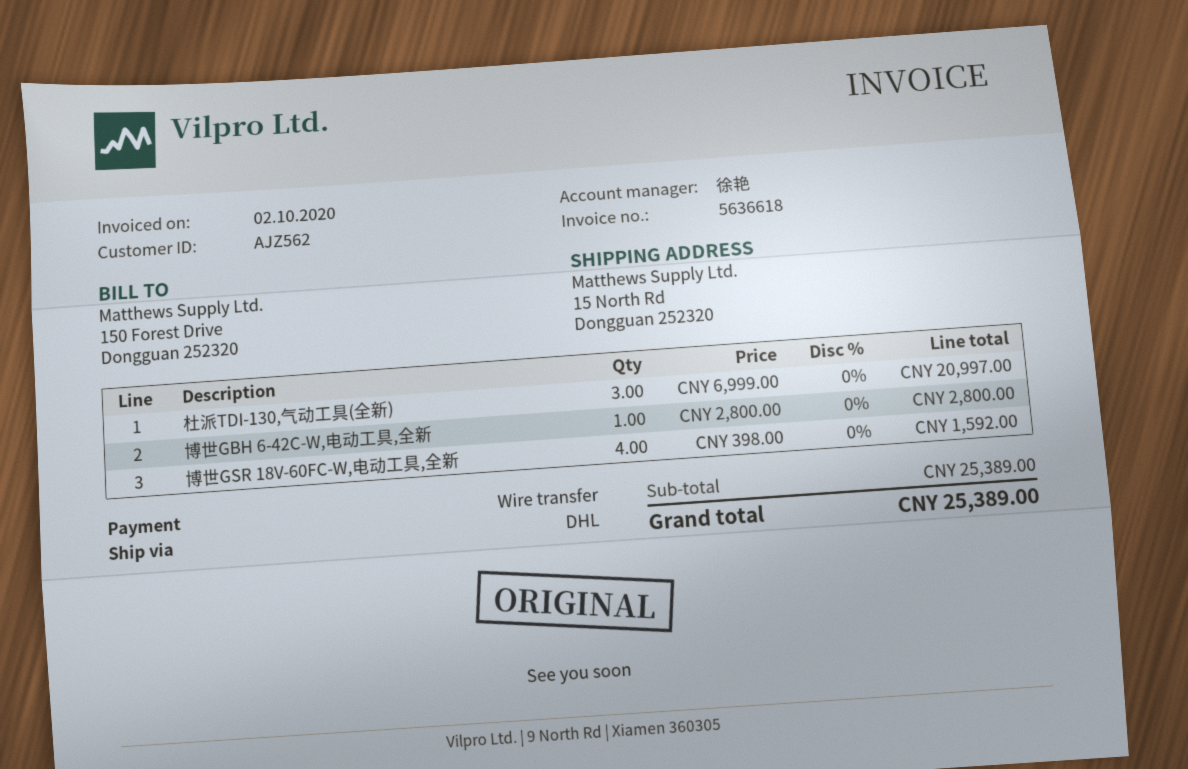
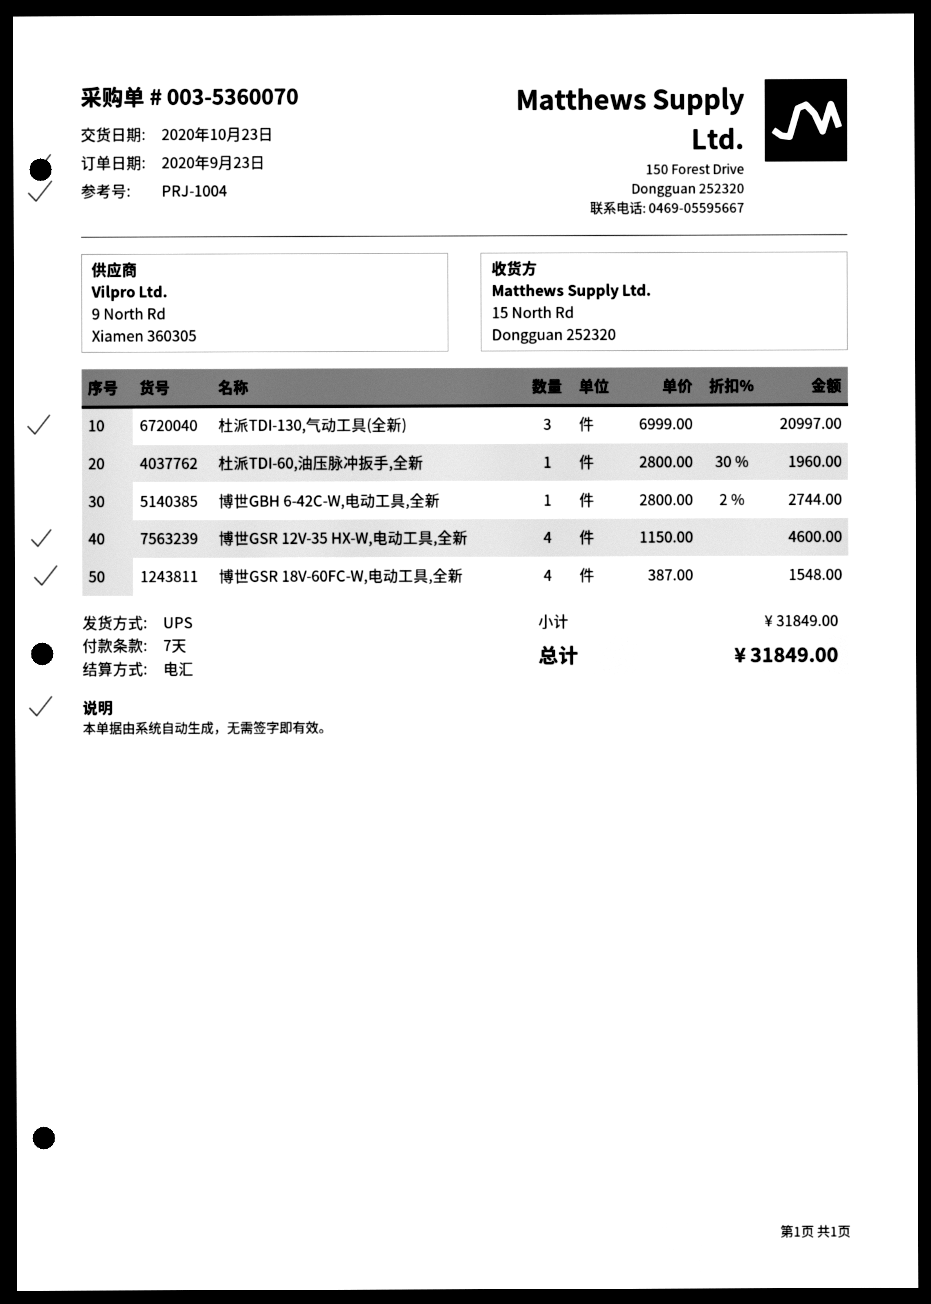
shipping method: DHL -> UPS
博世GBH 6-42C-W,电动工具,全新: 1 x 2800.00 = 2800.00 -> 1 x 2800.00 - 2% = 2744.00
博世GSR 18V-60FC-W,电动工具,全新: 4 x 398.00 = 1592.00 -> 4 x 387.00 = 1548.00
杜派TDI-60,油压脉冲扳手,全新: none -> 1 x 2800.00 - 30% = 1960.00
博世GSR 12V-35 HX-W,电动工具,全新: none -> 4 x 1150.00 = 4600.00
subtotal: 25389.00 -> 31849.00
total: 25389.00 -> 31849.00

